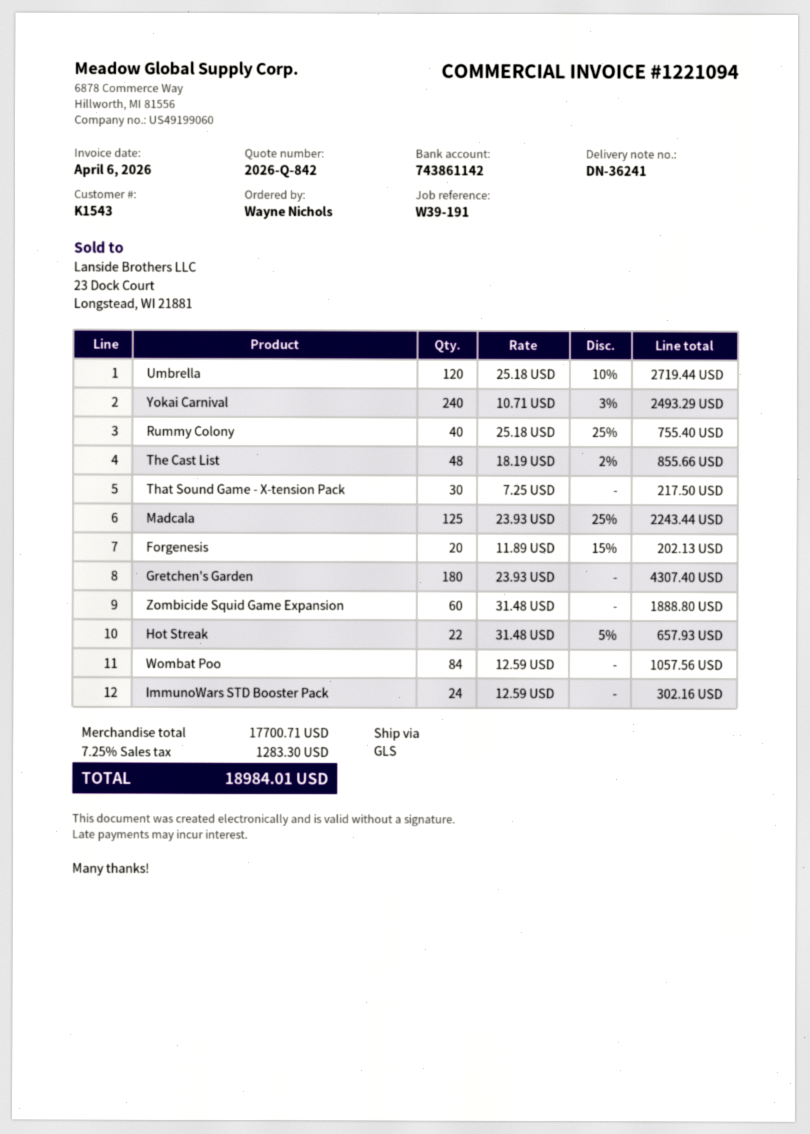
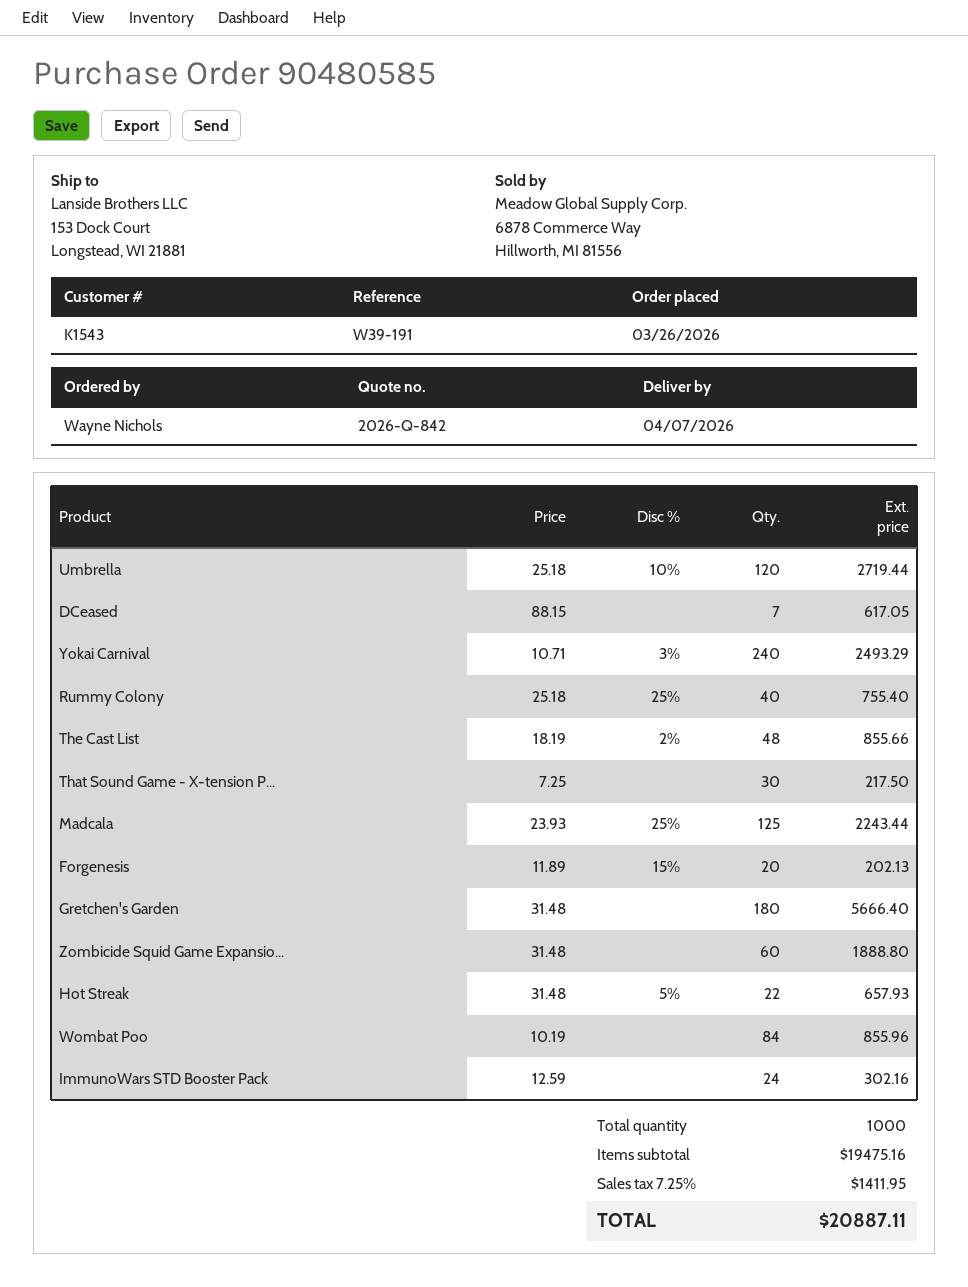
Gretchen's Garden: 180 x 23.93 = 4307.40 -> 180 x 31.48 = 5666.40
Wombat Poo: 84 x 12.59 = 1057.56 -> 84 x 10.19 = 855.96
DCeased: none -> 7 x 88.15 = 617.05
subtotal: 17700.71 -> 19475.16
tax: 7.25% = 1283.30 -> 7.25% = 1411.95
total: 18984.01 -> 20887.11

